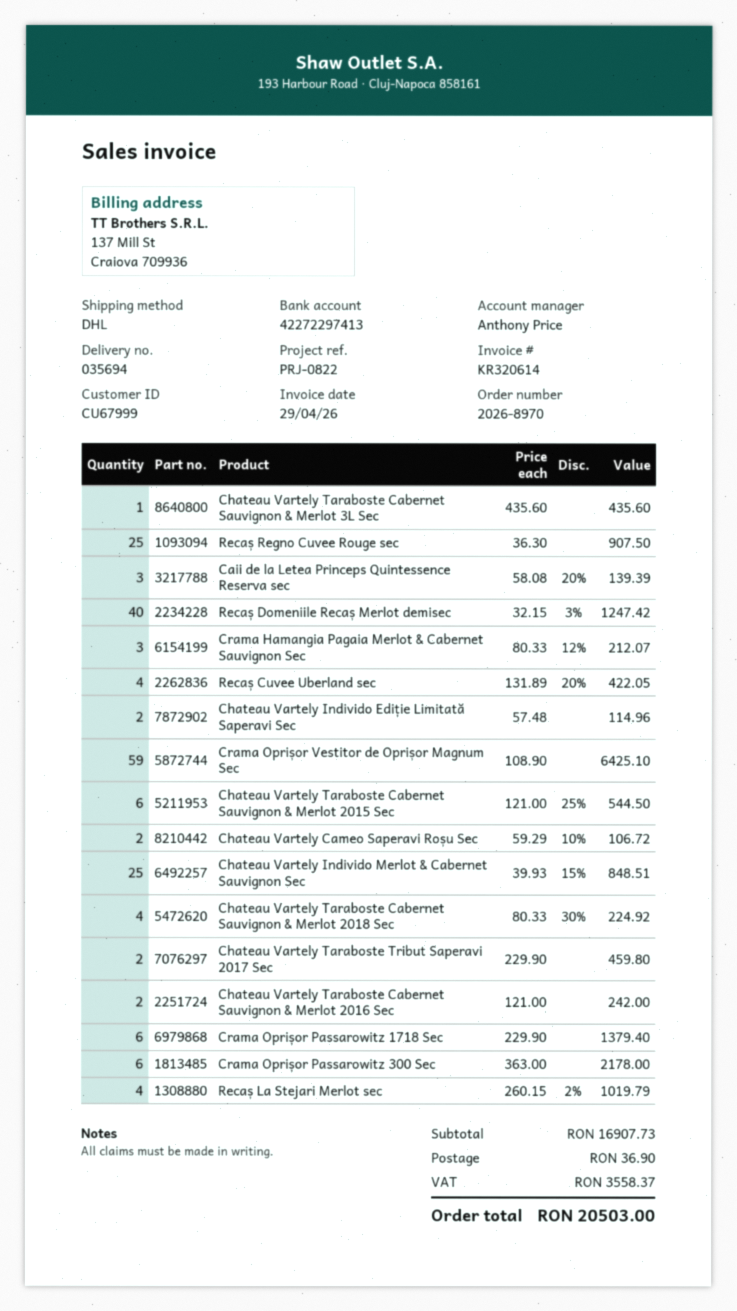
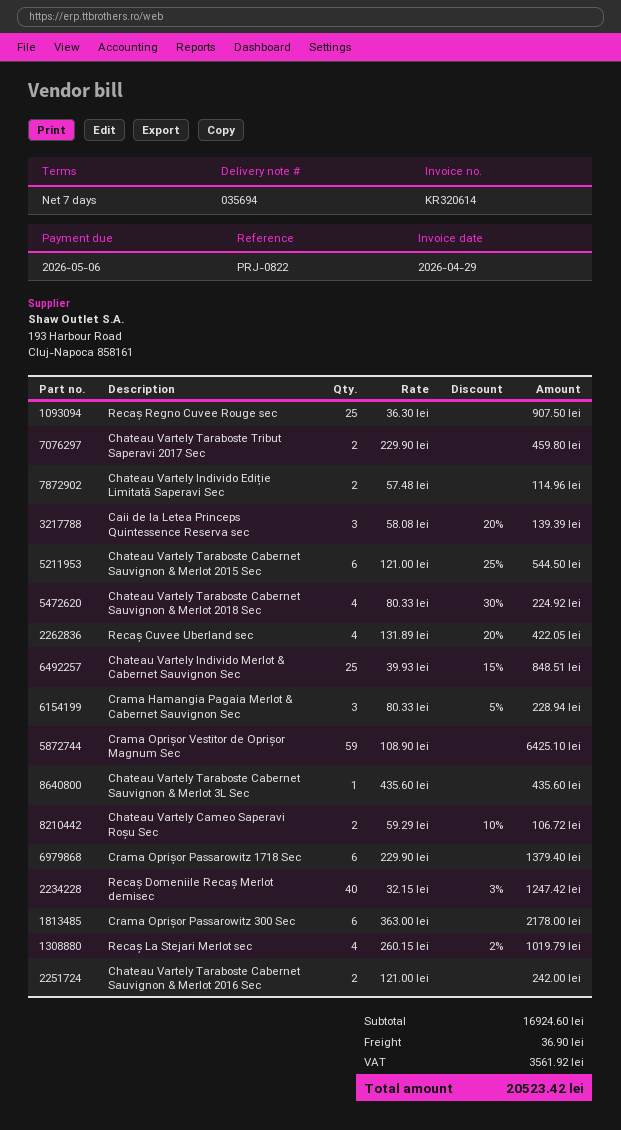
Crama Hamangia Pagaia Merlot & Cabernet Sauvignon Sec: 3 x 80.33 - 12% = 212.07 -> 3 x 80.33 - 5% = 228.94
subtotal: 16907.73 -> 16924.60
tax: 3558.37 -> 3561.92
total: 20503.00 -> 20523.42

